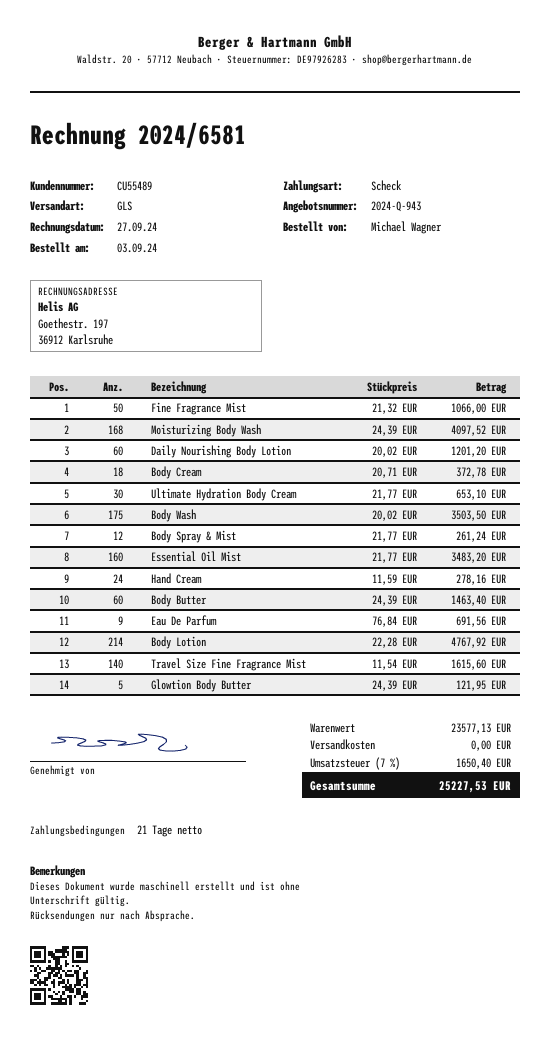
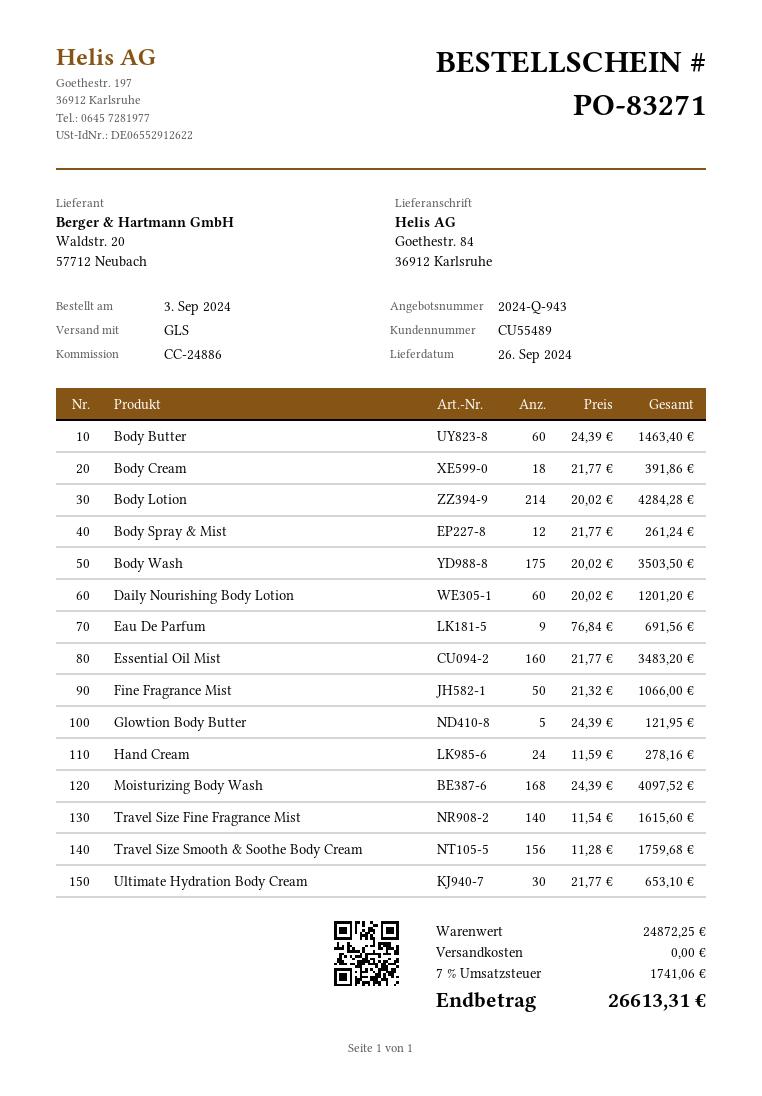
Body Cream: 18 x 20.71 = 372.78 -> 18 x 21.77 = 391.86
Body Lotion: 214 x 22.28 = 4767.92 -> 214 x 20.02 = 4284.28
Travel Size Smooth & Soothe Body Cream: none -> 156 x 11.28 = 1759.68
subtotal: 23577.13 -> 24872.25
tax: 7% = 1650.40 -> 7% = 1741.06
total: 25227.53 -> 26613.31

